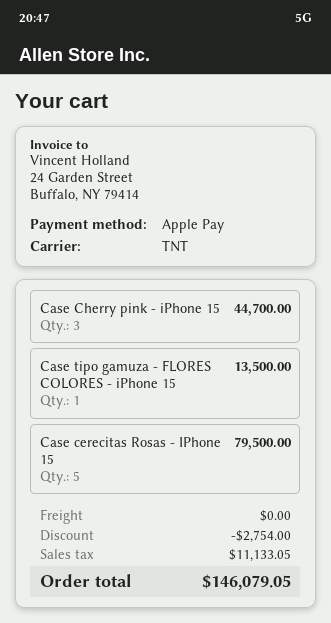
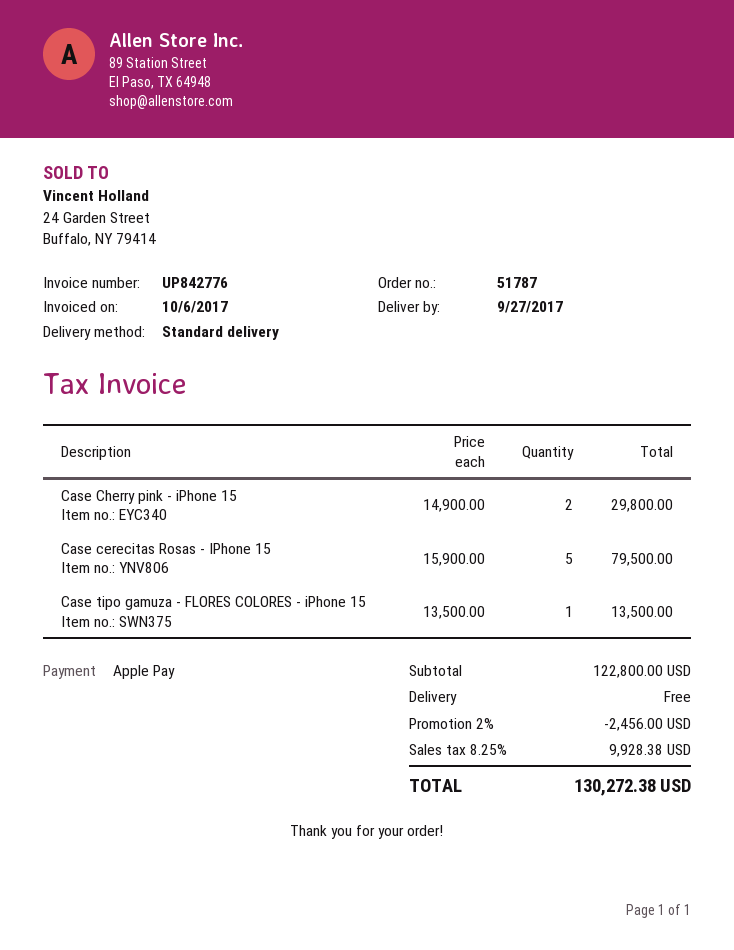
shipping method: TNT -> standard
Case Cherry pink - iPhone 15: 3 for 44700.00 -> 2 for 29800.00
discount: 2754.00 -> 2456.00
tax: 11133.05 -> 9928.38
total: 146079.05 -> 130272.38

